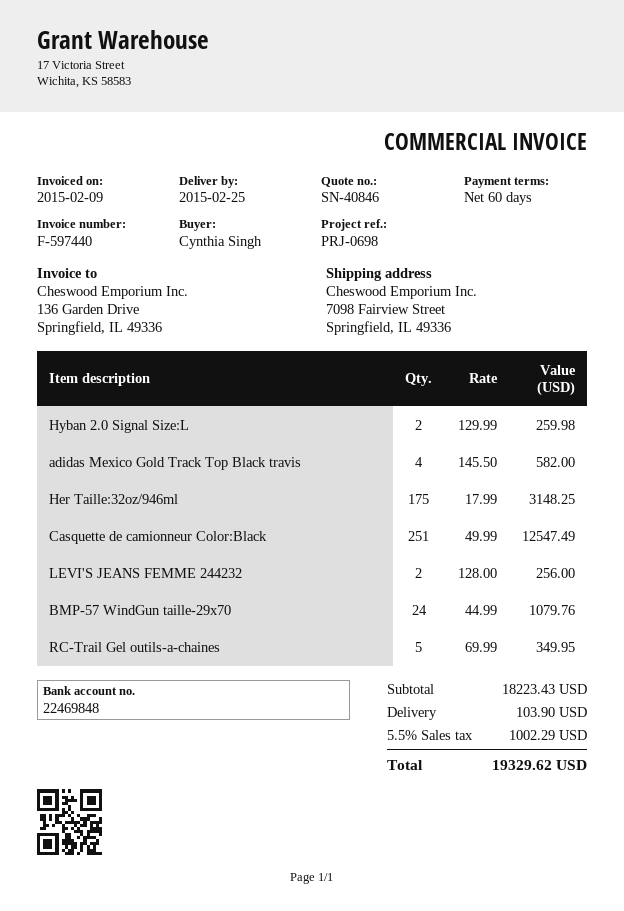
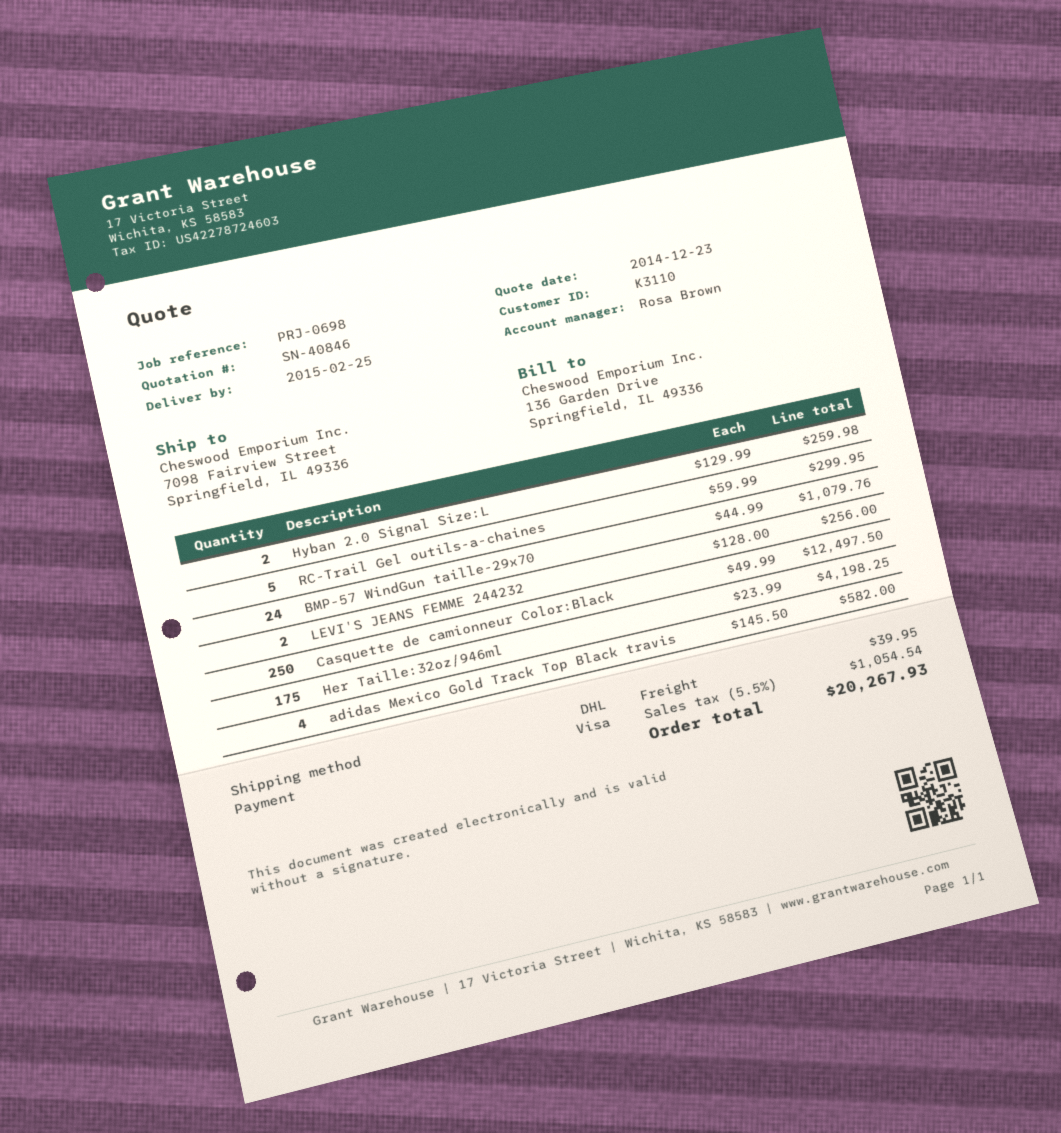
Her Taille:32oz/946ml: 175 x 17.99 = 3148.25 -> 175 x 23.99 = 4198.25
Casquette de camionneur Color:Black: 251 x 49.99 = 12547.49 -> 250 x 49.99 = 12497.50
RC-Trail Gel outils-a-chaines: 5 x 69.99 = 349.95 -> 5 x 59.99 = 299.95
shipping: 103.90 -> 39.95
tax: 5.5% = 1002.29 -> 5.5% = 1054.54
total: 19329.62 -> 20267.93

